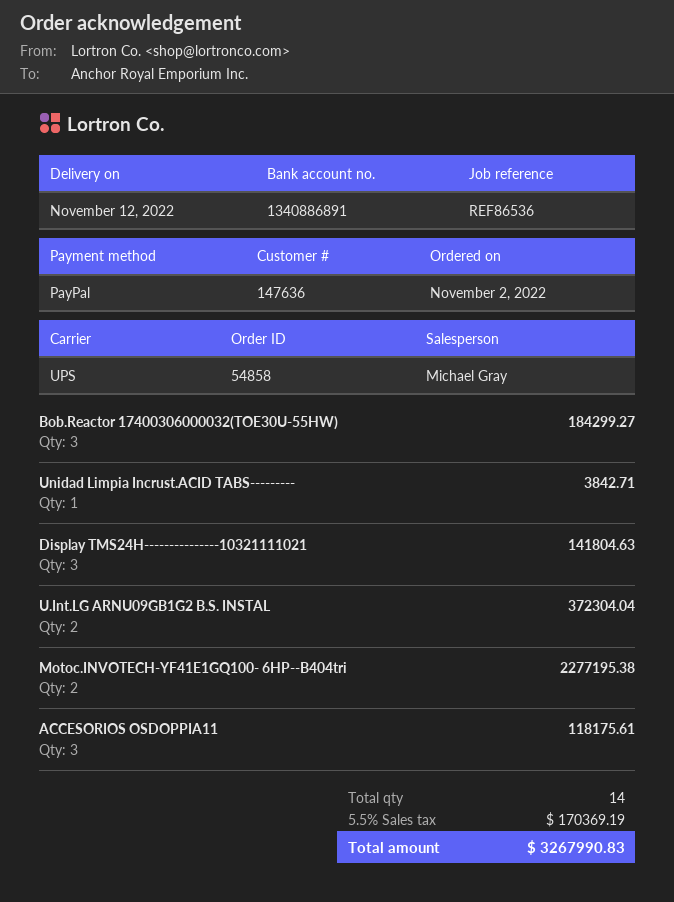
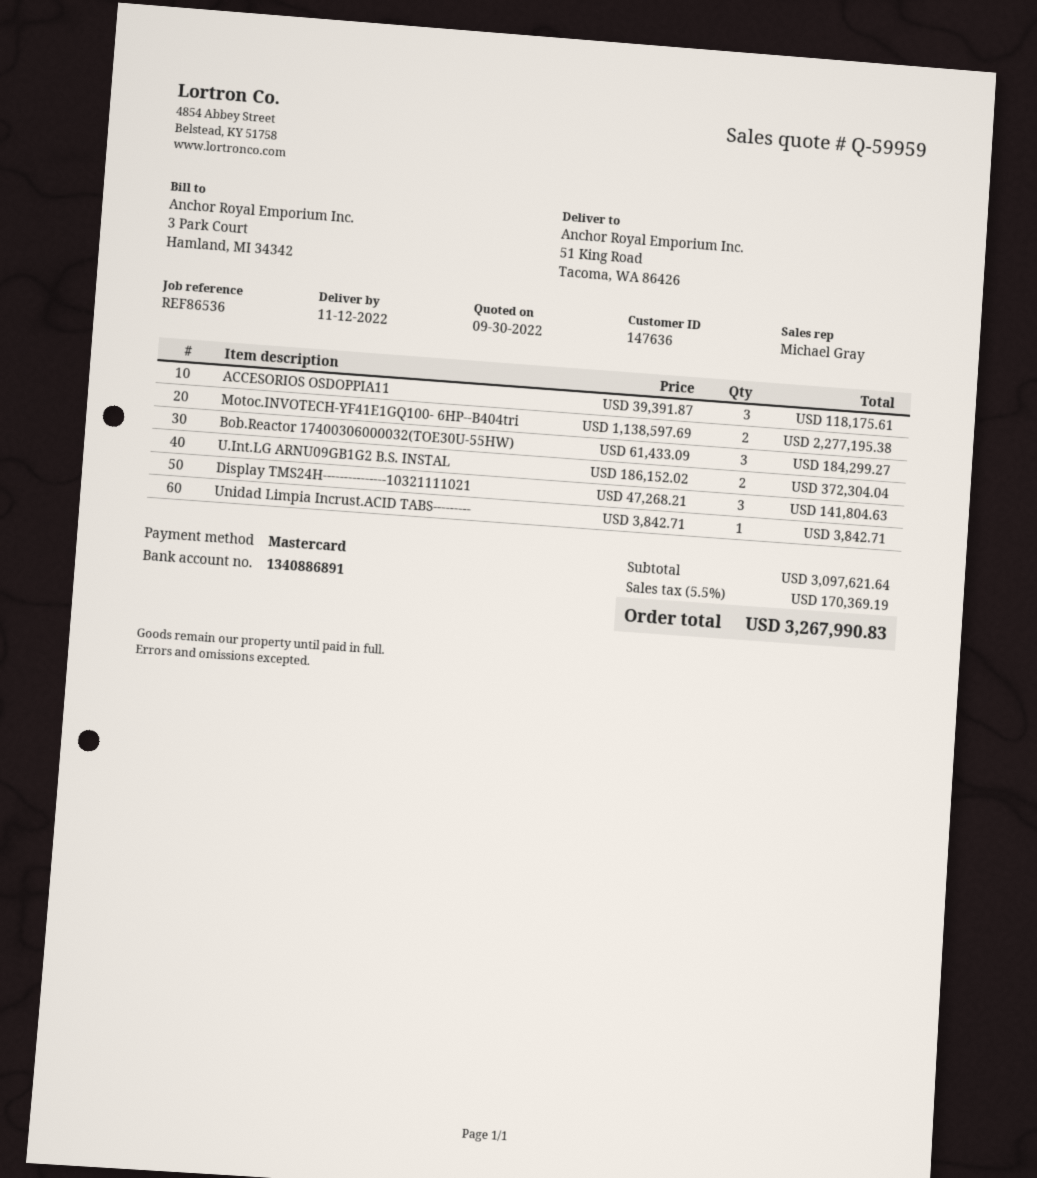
payment method: PayPal -> Mastercard

